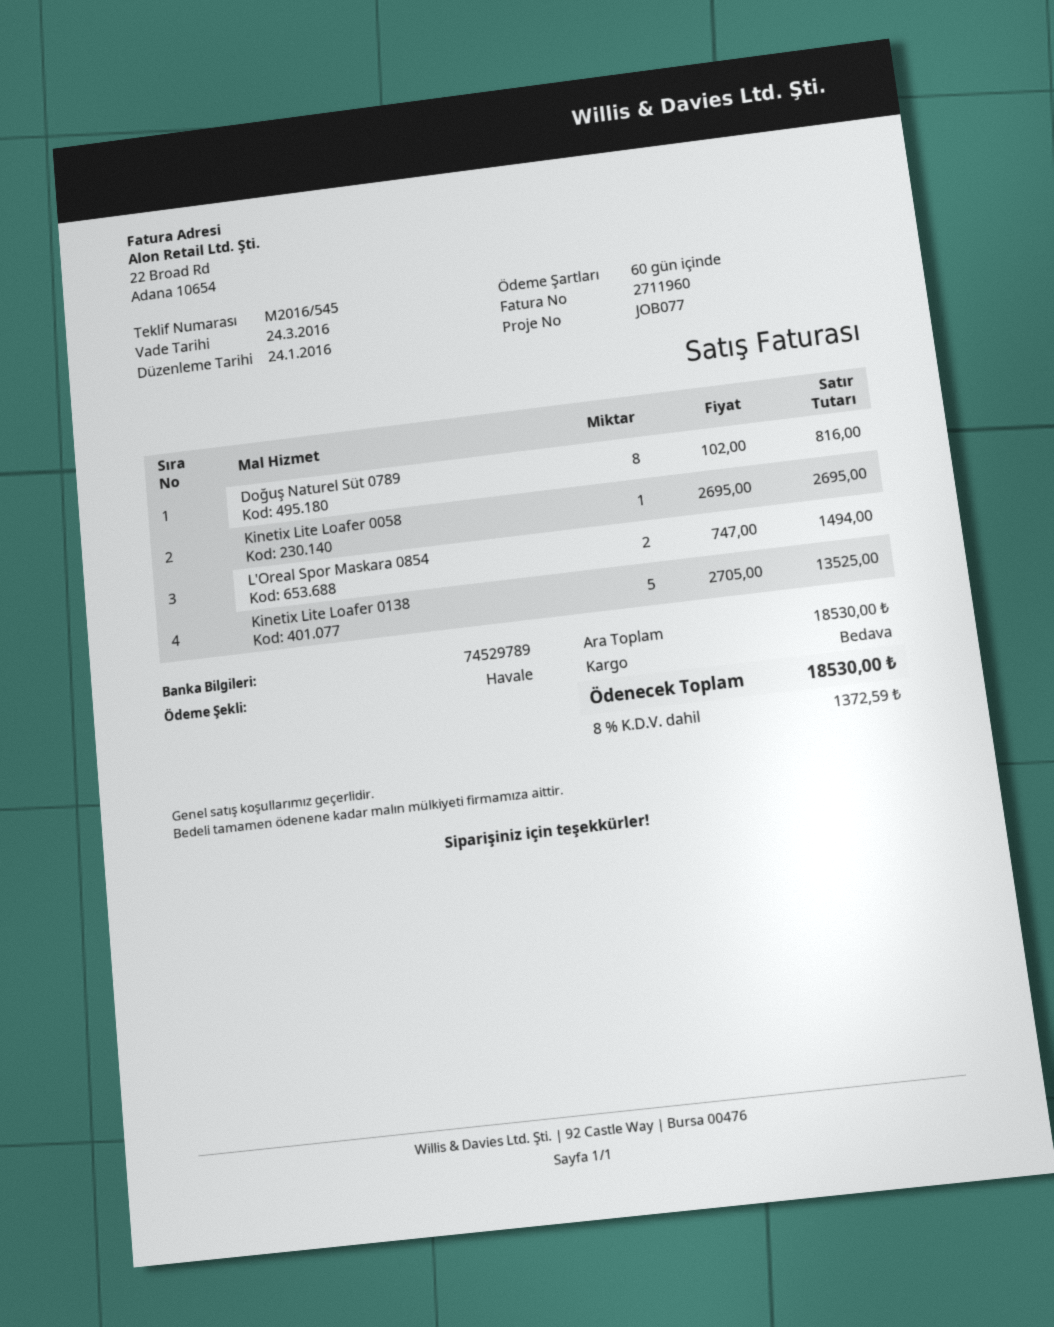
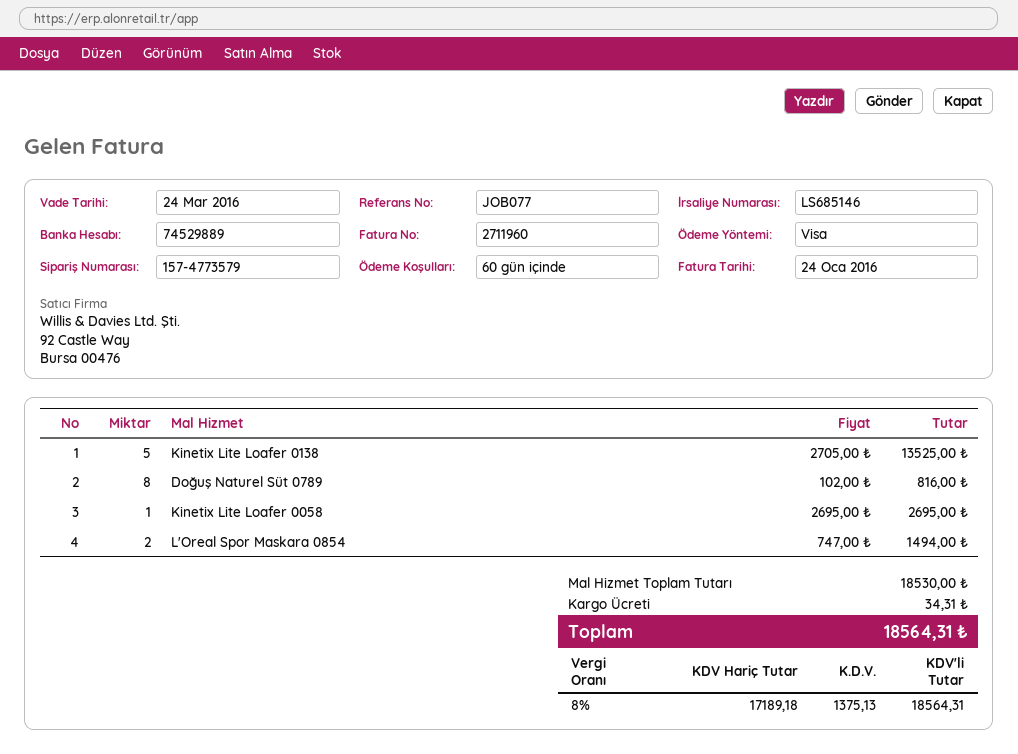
payment method: bank transfer -> Visa
bank account: 74529789 -> 74529889
shipping: 0.00 -> 34.31
tax: 8% = 1372.59 -> 8% = 1375.13
total: 18530.00 -> 18564.31

